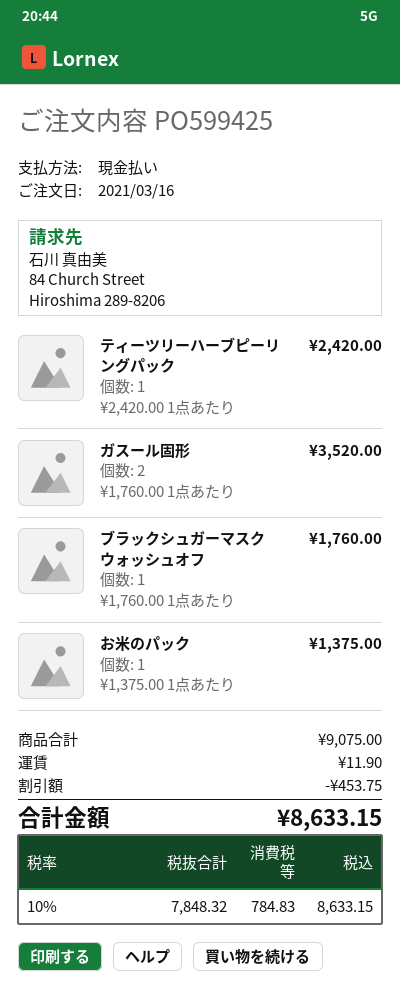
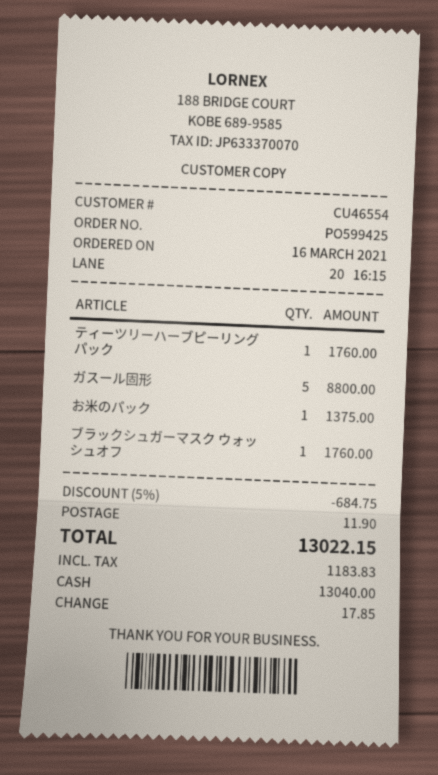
ティーツリーハーブピーリングパック: 1 for 2420.00 -> 1 for 1760.00
ガスール固形: 2 for 3520.00 -> 5 for 8800.00
discount: 453.75 -> 684.75
tax: 784.83 -> 1183.83
total: 8633.15 -> 13022.15

